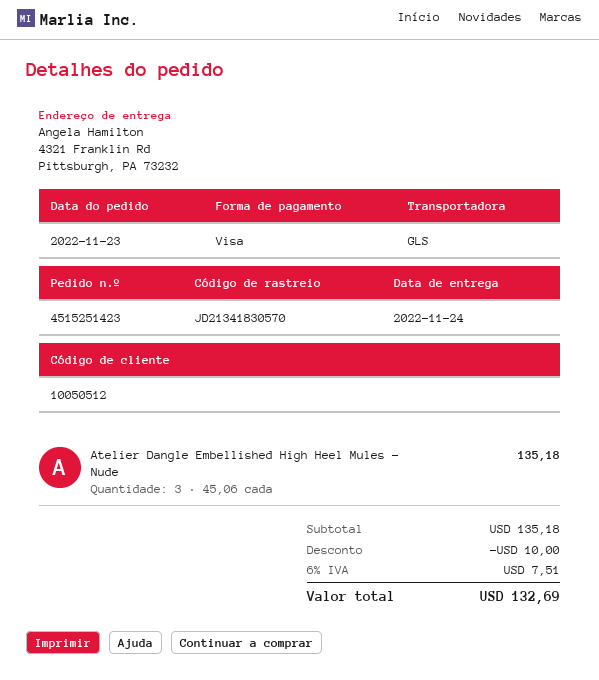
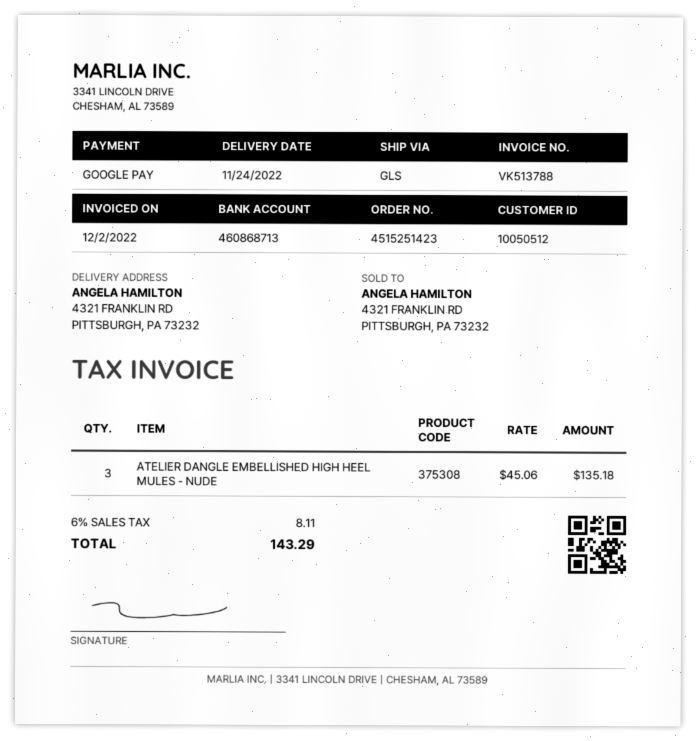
payment method: Visa -> Google Pay
discount: 10.00 -> none
tax: 6% = 7.51 -> 6% = 8.11
total: 132.69 -> 143.29

